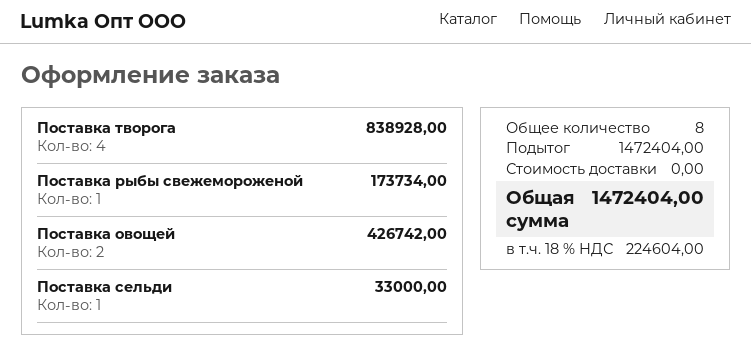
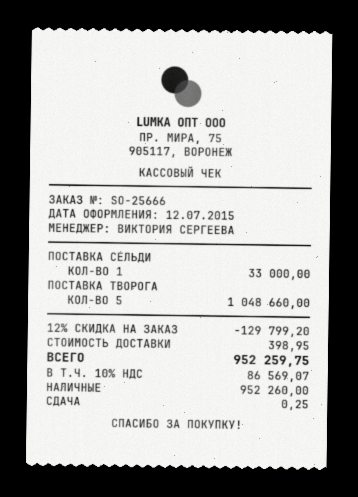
Поставка творога: 4 for 838928.00 -> 5 for 1048660.00
Поставка рыбы свежемороженой: 1 for 173734.00 -> none
Поставка овощей: 2 for 426742.00 -> none
discount: none -> 12% = 129799.20
shipping: 0.00 -> 398.95
tax: 18% = 224604.00 -> 10% = 86569.07
total: 1472404.00 -> 952259.75

